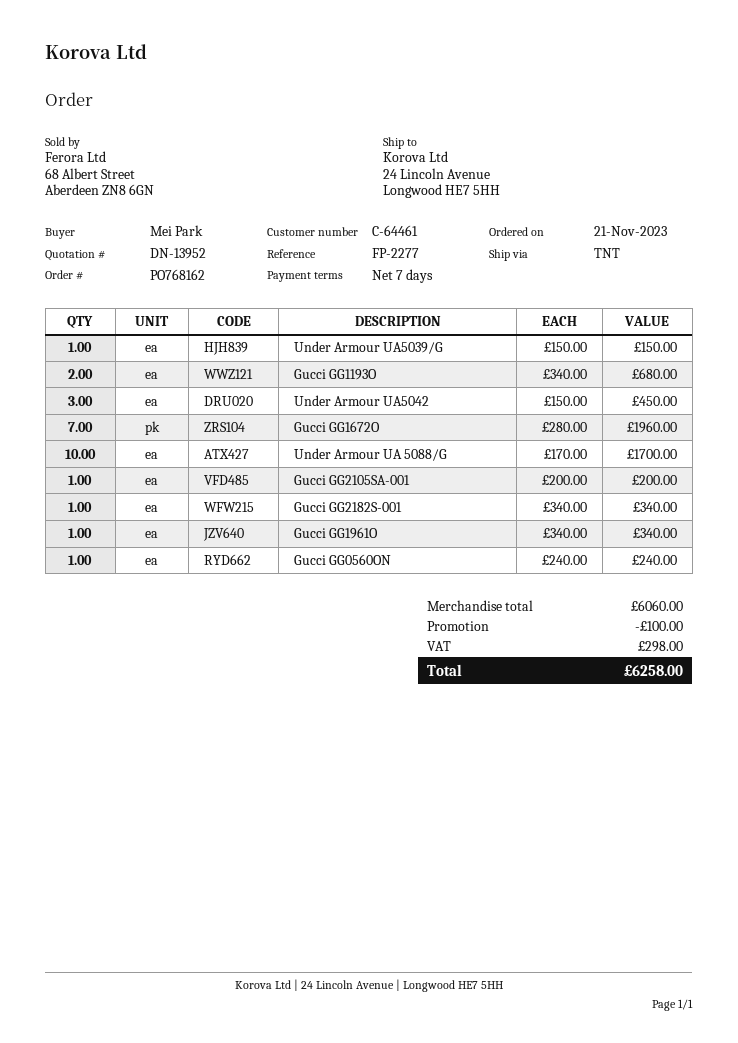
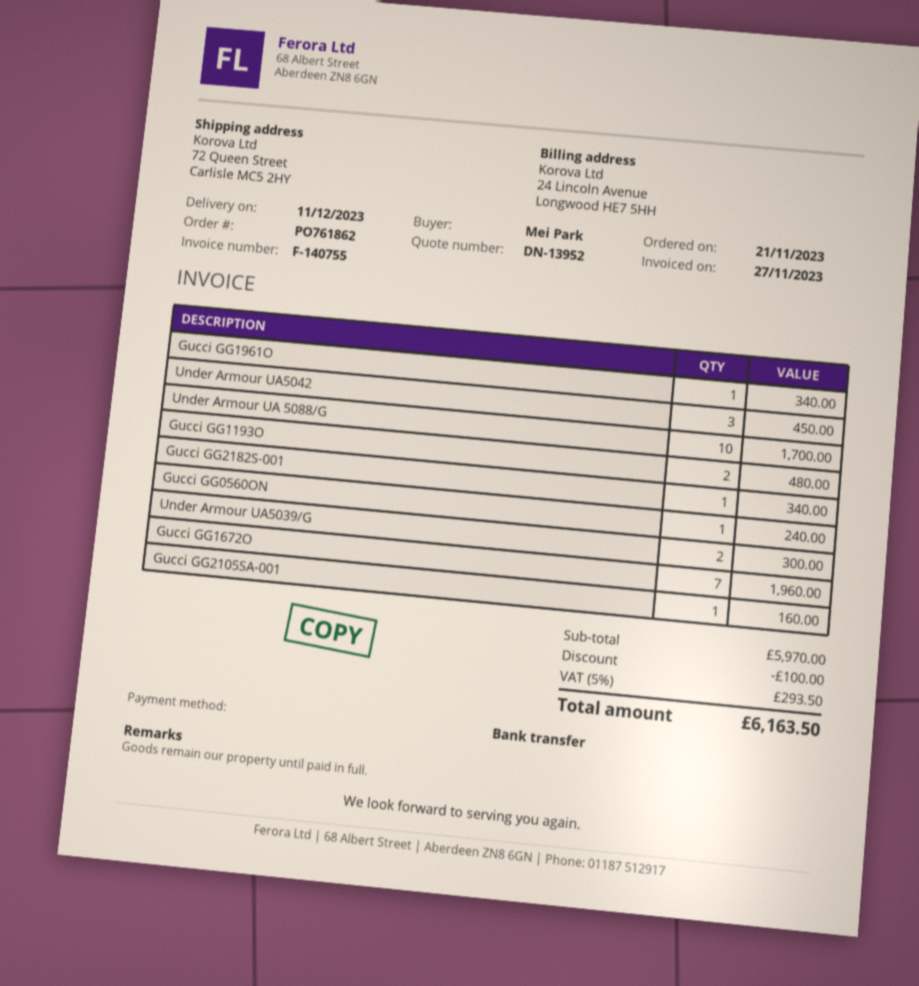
order number: PO768162 -> PO761862
ship to: 24 Lincoln Avenue, Longwood HE7 5HH -> 72 Queen Street, Carlisle MC5 2HY
Under Armour UA5039/G: 1 for 150.00 -> 2 for 300.00
Gucci GG1193O: 2 for 680.00 -> 2 for 480.00
Gucci GG2105SA-001: 1 for 200.00 -> 1 for 160.00
subtotal: 6060.00 -> 5970.00
tax: 298.00 -> 293.50
total: 6258.00 -> 6163.50

